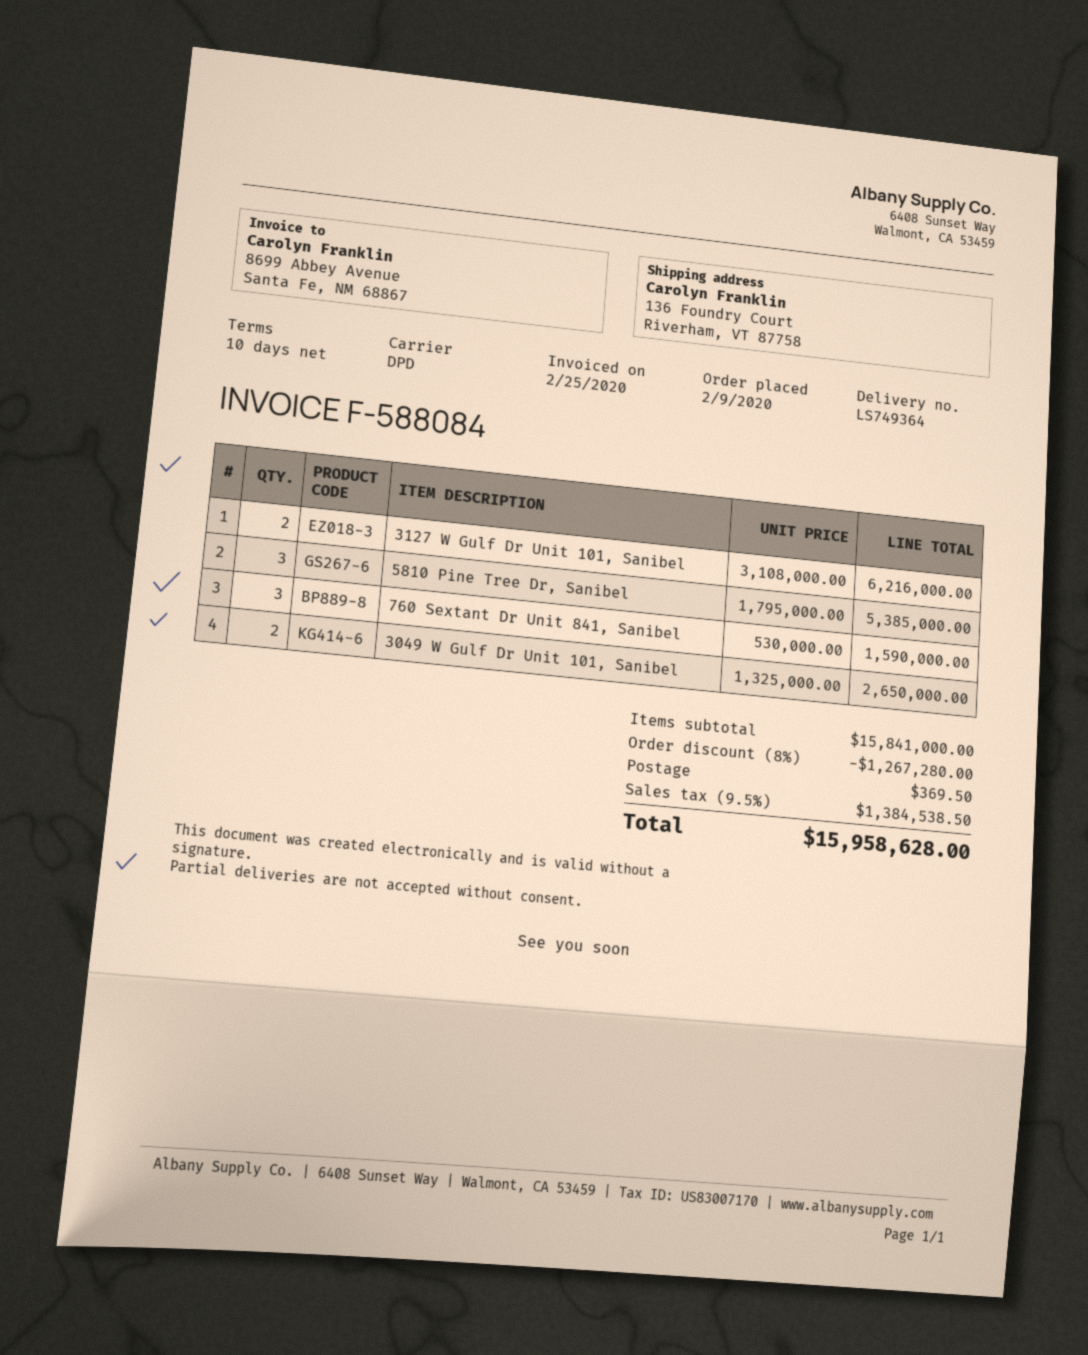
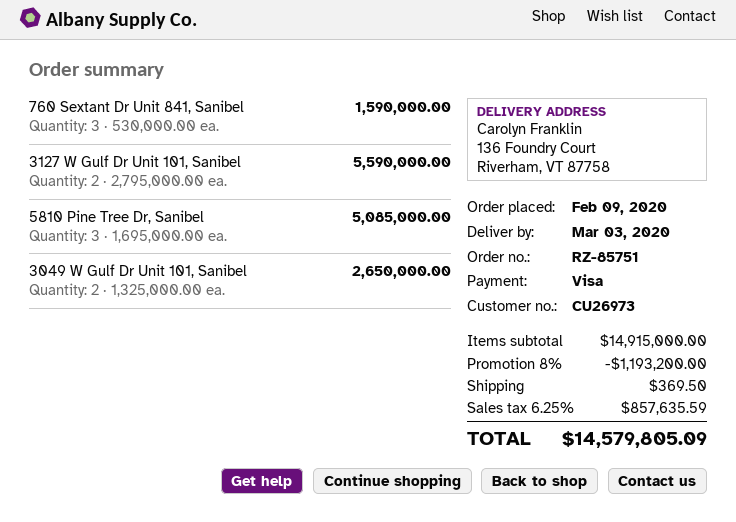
3127 W Gulf Dr Unit 101, Sanibel: 2 x 3108000.00 = 6216000.00 -> 2 x 2795000.00 = 5590000.00
5810 Pine Tree Dr, Sanibel: 3 x 1795000.00 = 5385000.00 -> 3 x 1695000.00 = 5085000.00
subtotal: 15841000.00 -> 14915000.00
discount: 8% = 1267280.00 -> 8% = 1193200.00
tax: 9.5% = 1384538.50 -> 6.25% = 857635.59
total: 15958628.00 -> 14579805.09

